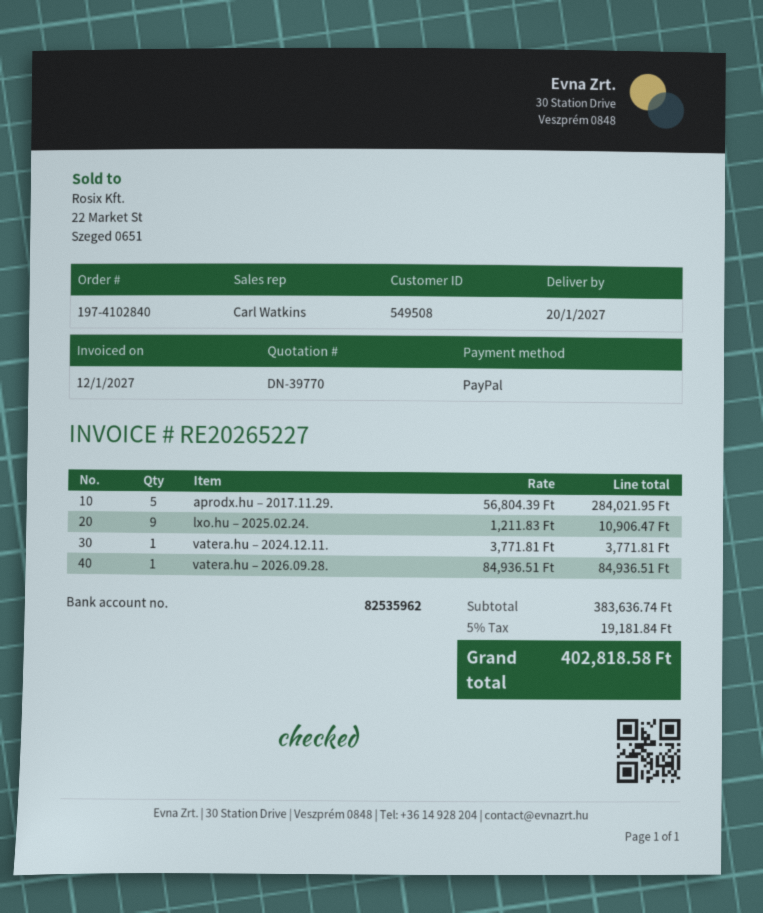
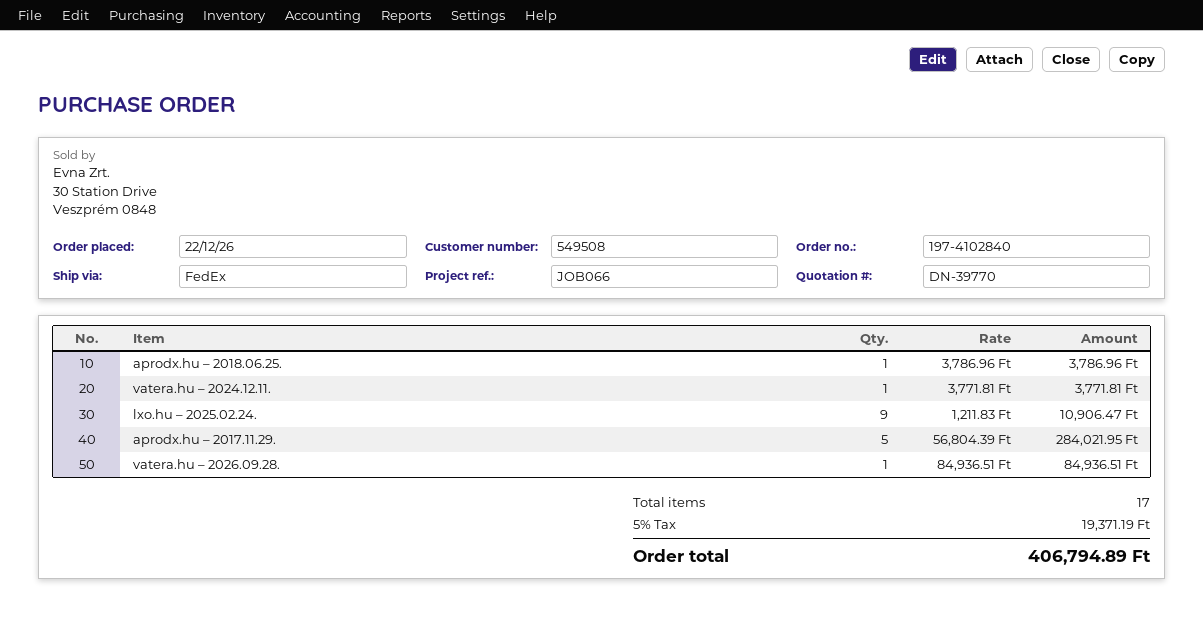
aprodx.hu – 2018.06.25.: none -> 1 x 3786.96 = 3786.96
tax: 5% = 19181.84 -> 5% = 19371.19
total: 402818.58 -> 406794.89

